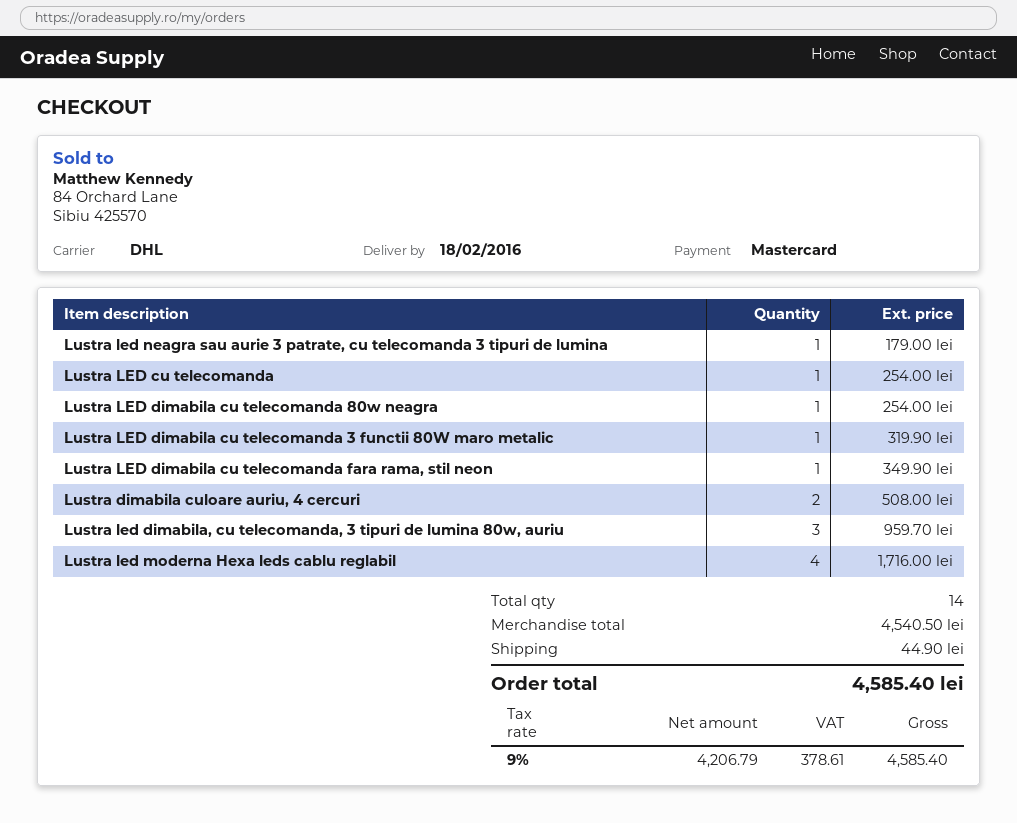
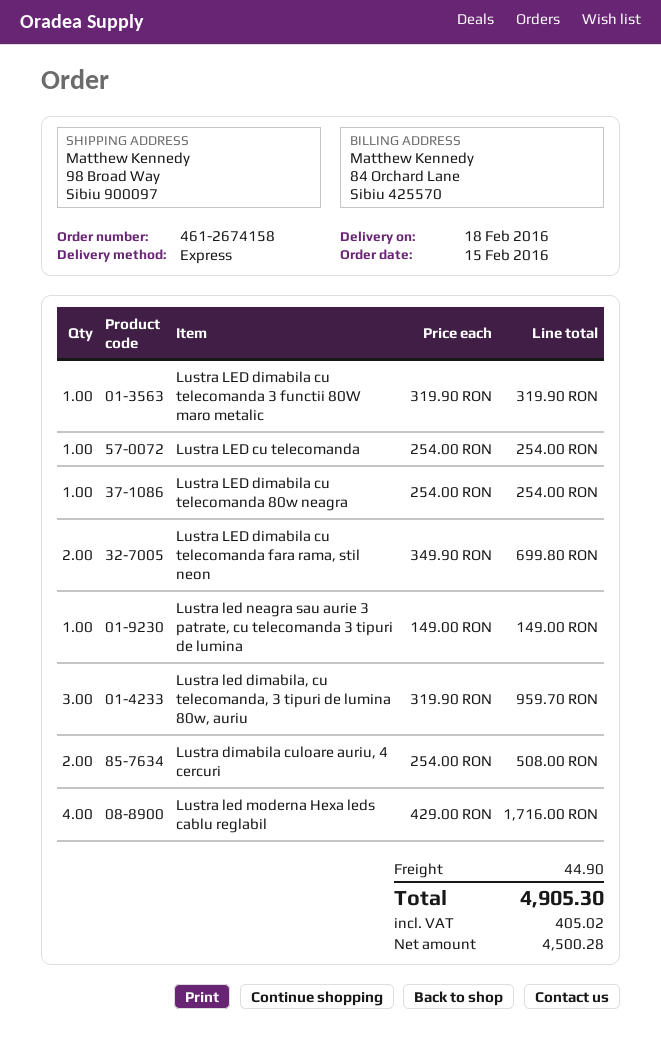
shipping method: DHL -> express
Lustra led neagra sau aurie 3 patrate, cu telecomanda 3 tipuri de lumina: 1 for 179.00 -> 1 for 149.00
Lustra LED dimabila cu telecomanda fara rama, stil neon: 1 for 349.90 -> 2 for 699.80
net: 4206.79 -> 4500.28
tax: 378.61 -> 405.02
total: 4585.40 -> 4905.30

